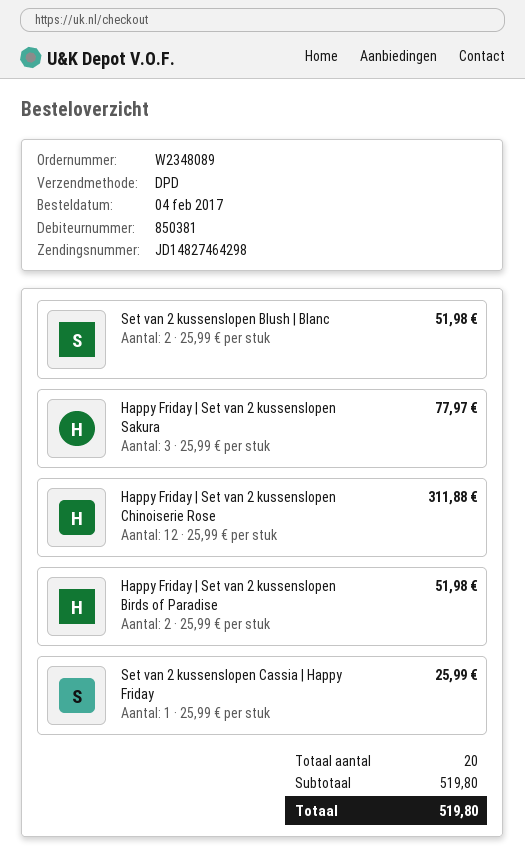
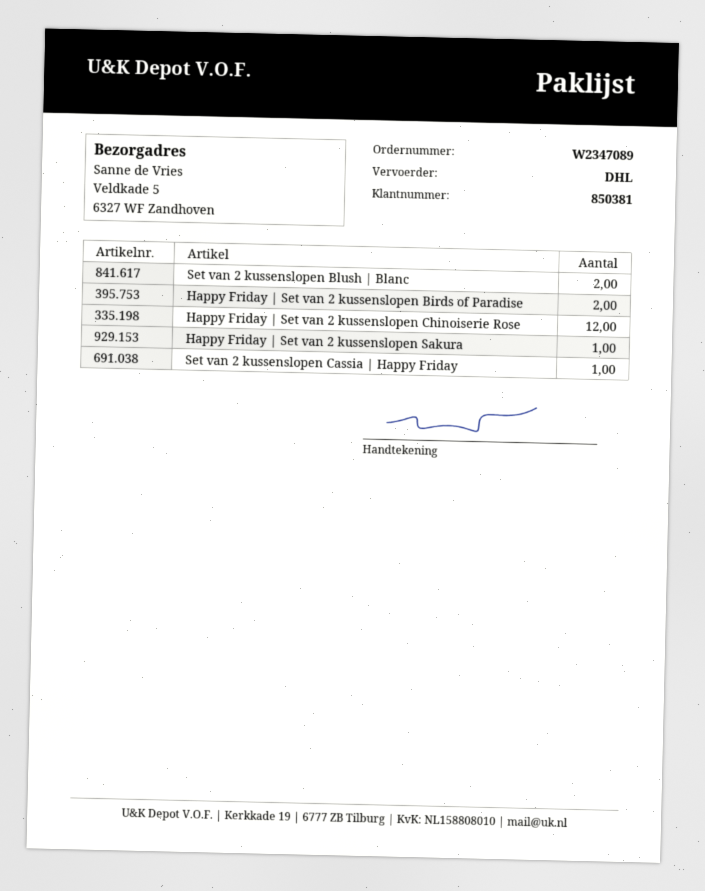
order number: W2348089 -> W2347089
shipping method: DPD -> DHL
Happy Friday | Set van 2 kussenslopen Sakura: 3 -> 1

